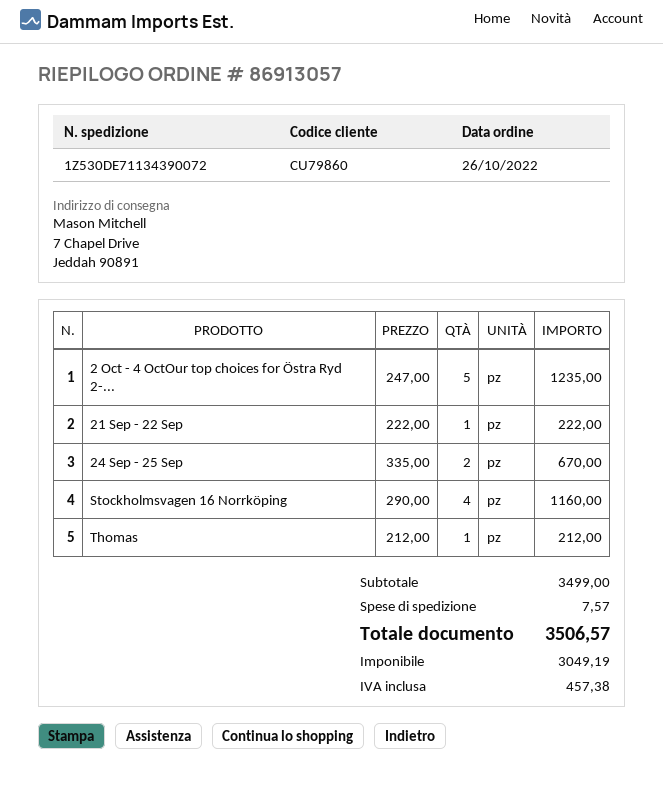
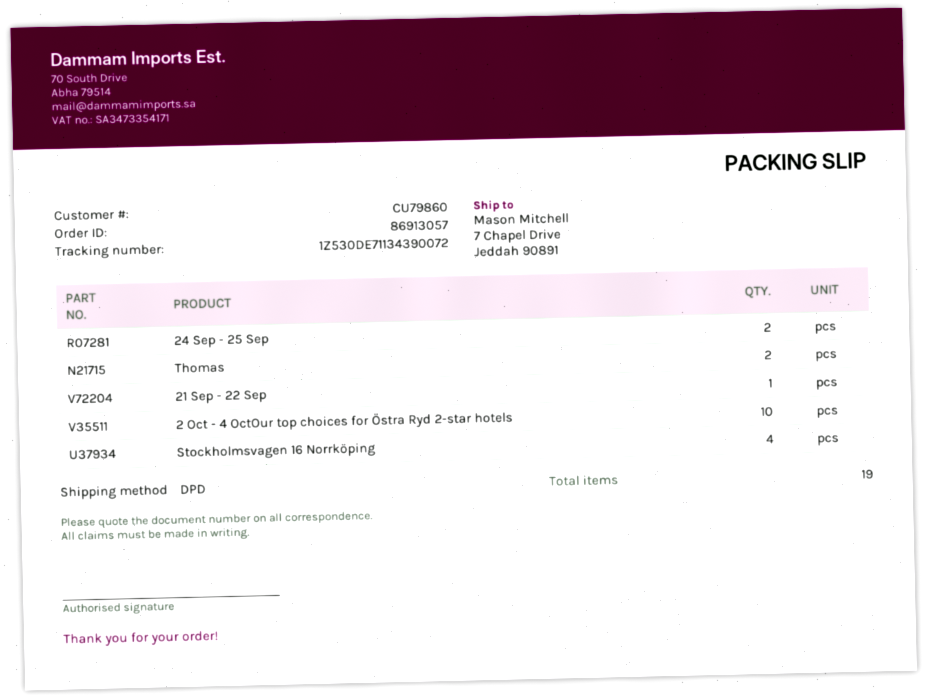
2 Oct - 4 OctOur top choices for Östra Ryd 2-...: 5 -> 10
Thomas: 1 -> 2

